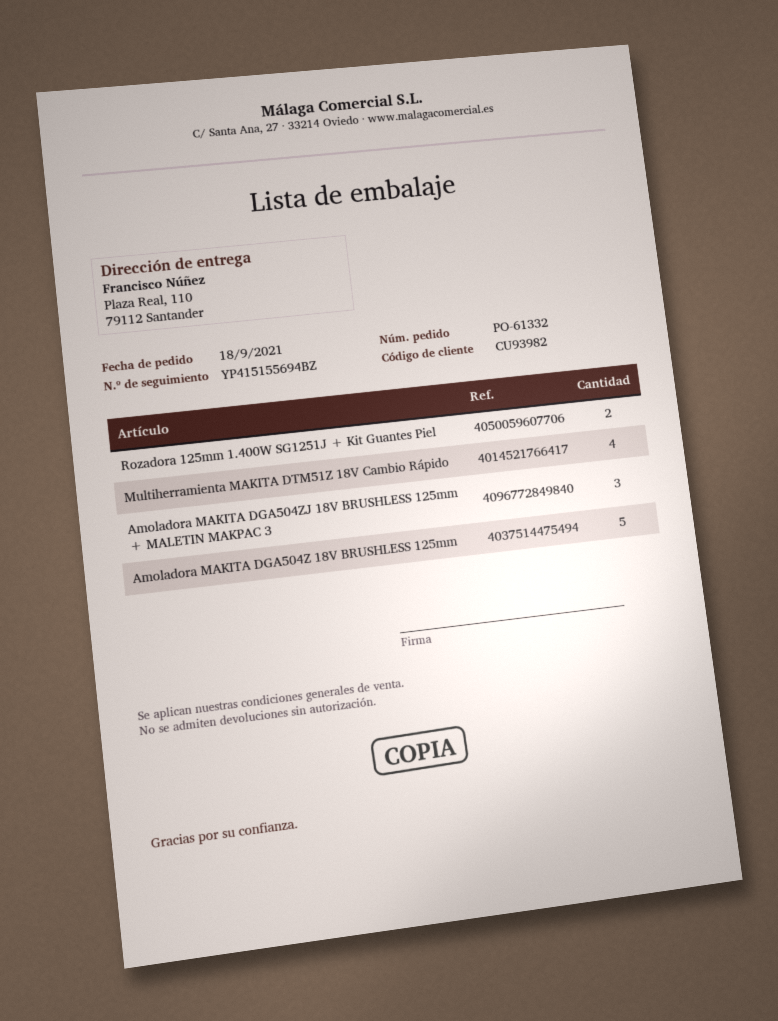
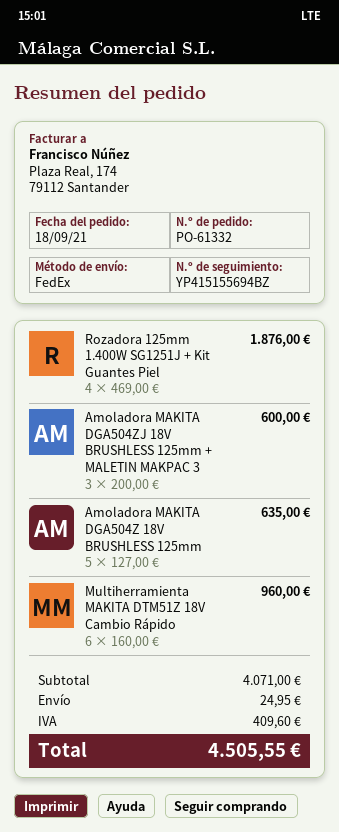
Rozadora 125mm 1.400W SG1251J + Kit Guantes Piel: 2 -> 4
Multiherramienta MAKITA DTM51Z 18V Cambio Rápido: 4 -> 6

